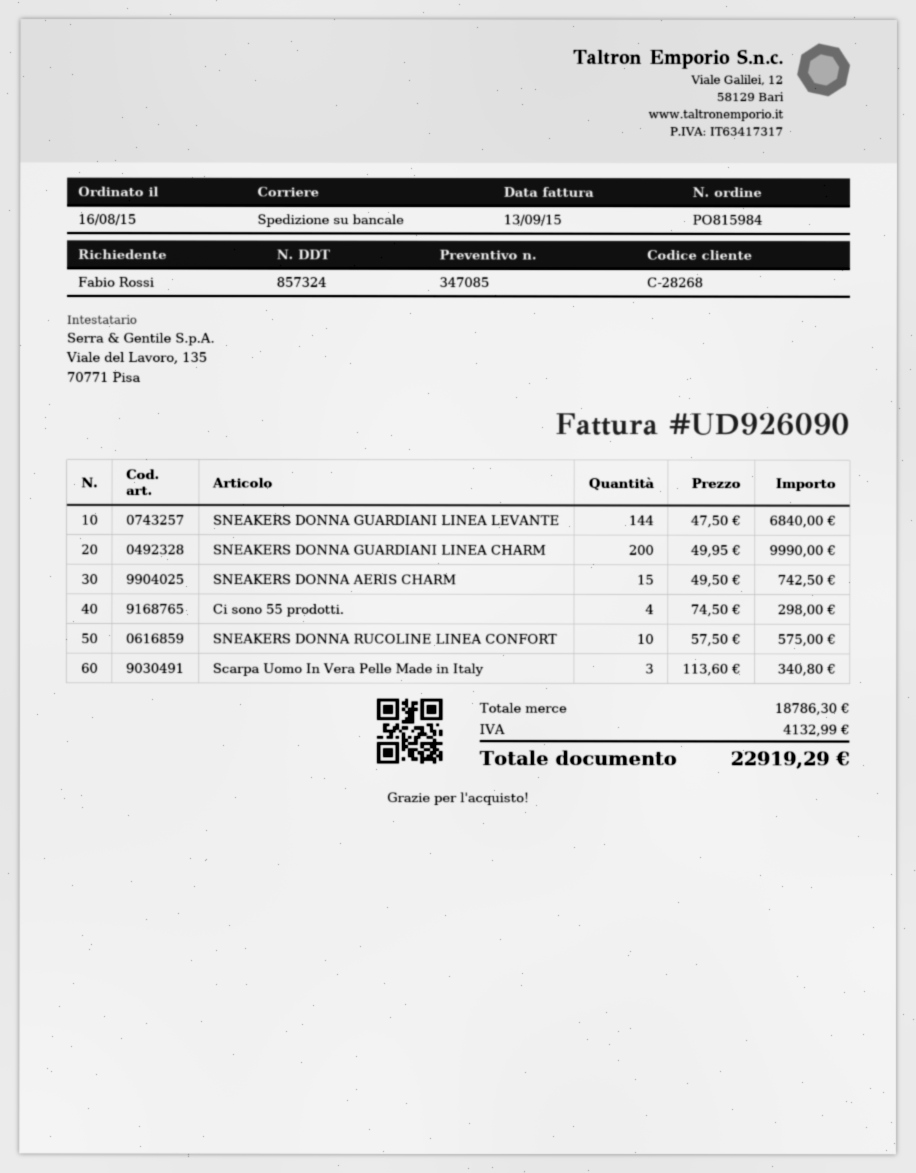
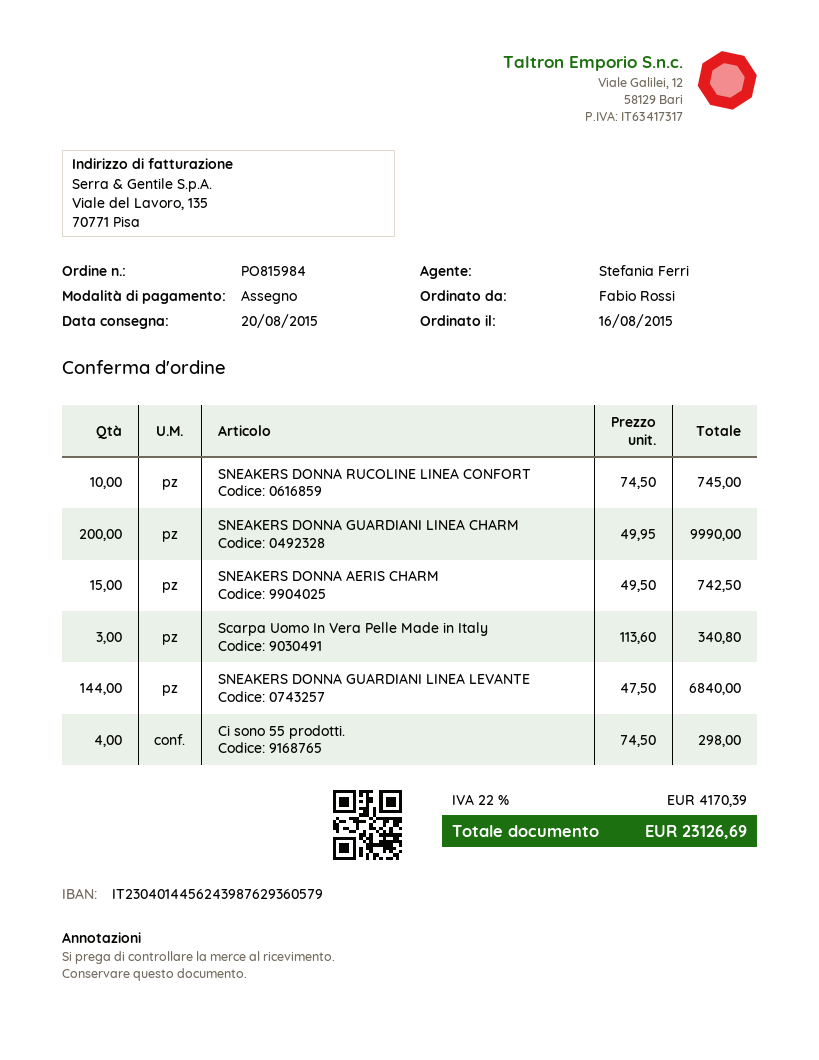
SNEAKERS DONNA RUCOLINE LINEA CONFORT: 10 x 57.50 = 575.00 -> 10 x 74.50 = 745.00
tax: 4132.99 -> 4170.39
total: 22919.29 -> 23126.69

